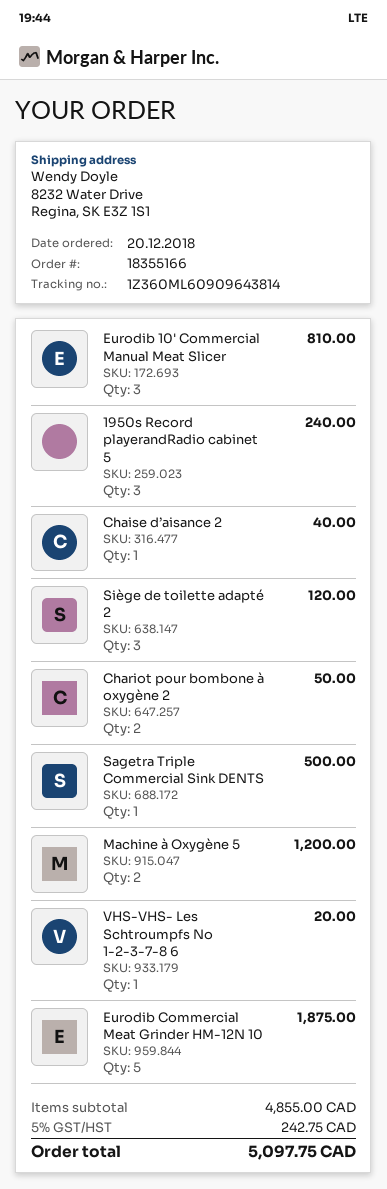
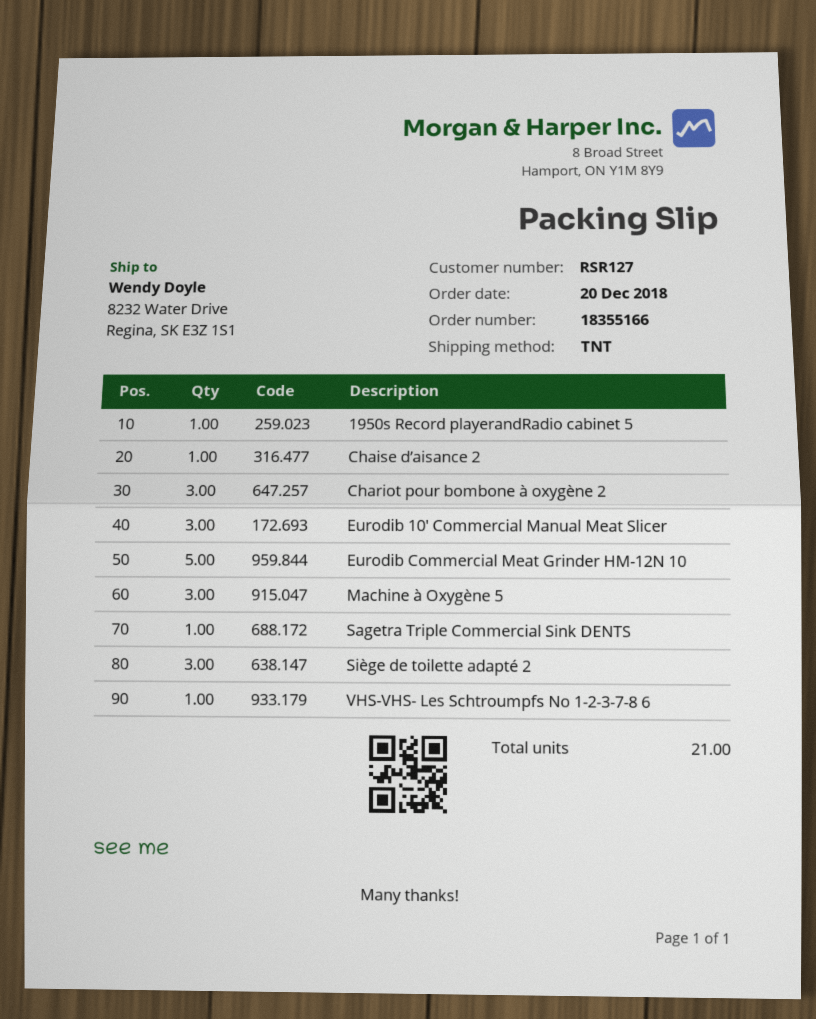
1950s Record playerandRadio cabinet 5: 3 -> 1
Chariot pour bombone à oxygène 2: 2 -> 3
Machine à Oxygène 5: 2 -> 3

